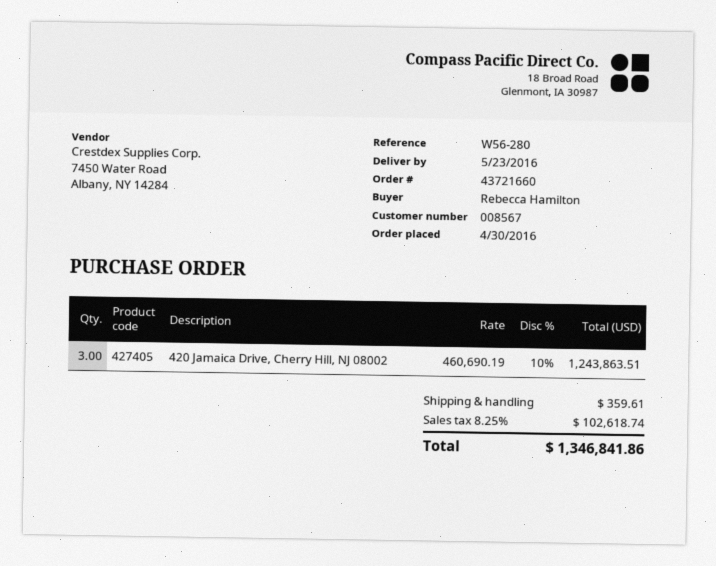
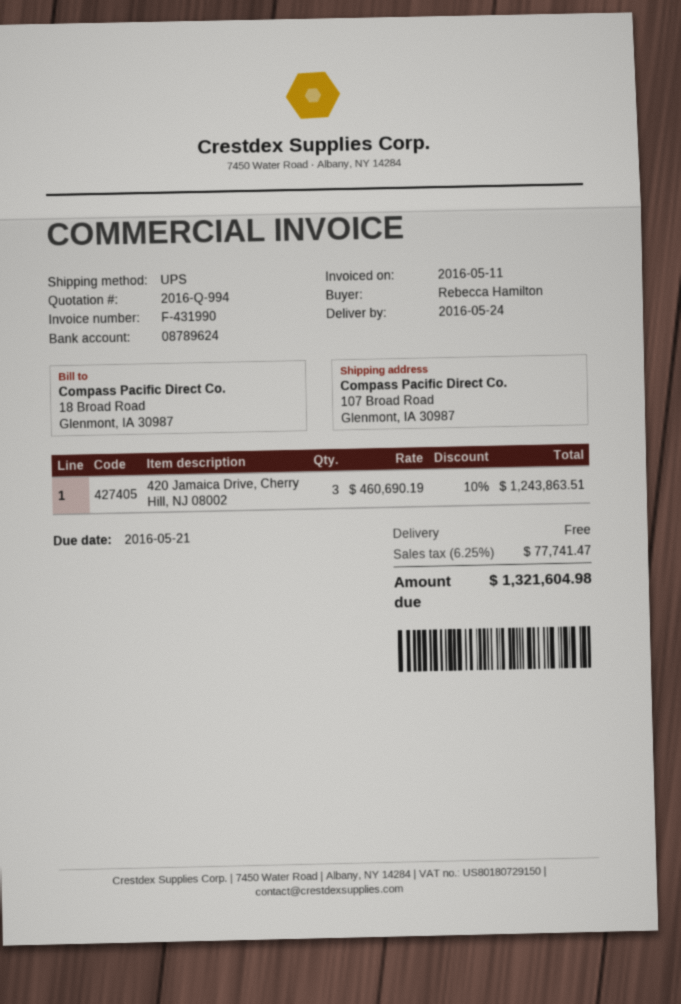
delivery date: 2016-05-23 -> 2016-05-24
shipping: 359.61 -> 0.00
tax: 8.25% = 102618.74 -> 6.25% = 77741.47
total: 1346841.86 -> 1321604.98

